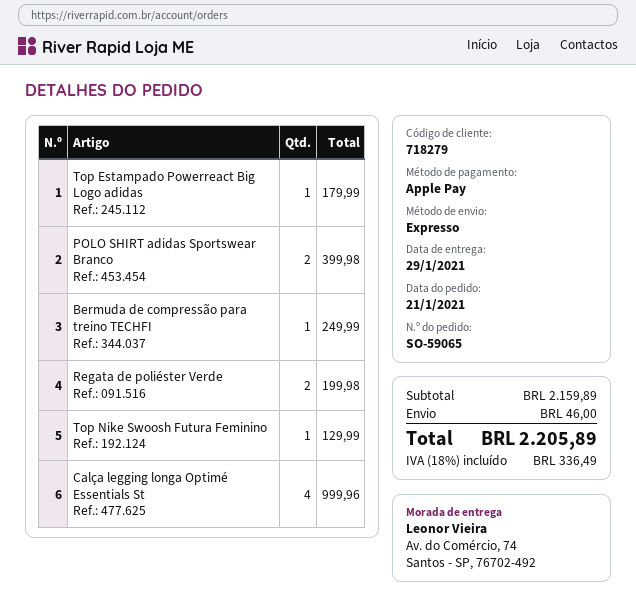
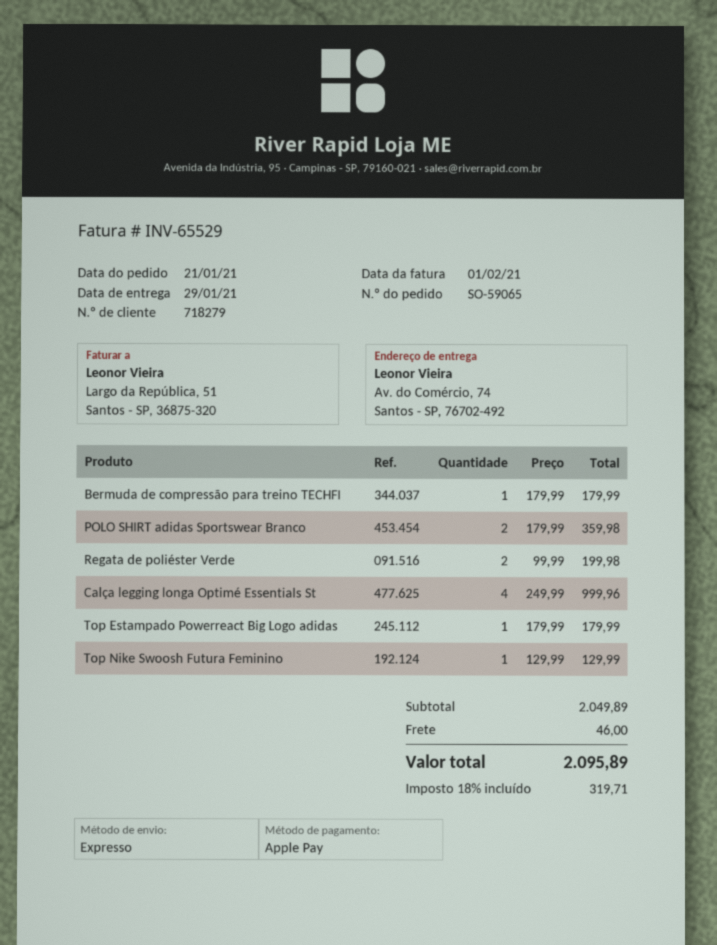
POLO SHIRT adidas Sportswear Branco: 2 for 399.98 -> 2 for 359.98
Bermuda de compressão para treino TECHFI: 1 for 249.99 -> 1 for 179.99
subtotal: 2159.89 -> 2049.89
tax: 18% = 336.49 -> 18% = 319.71
total: 2205.89 -> 2095.89

